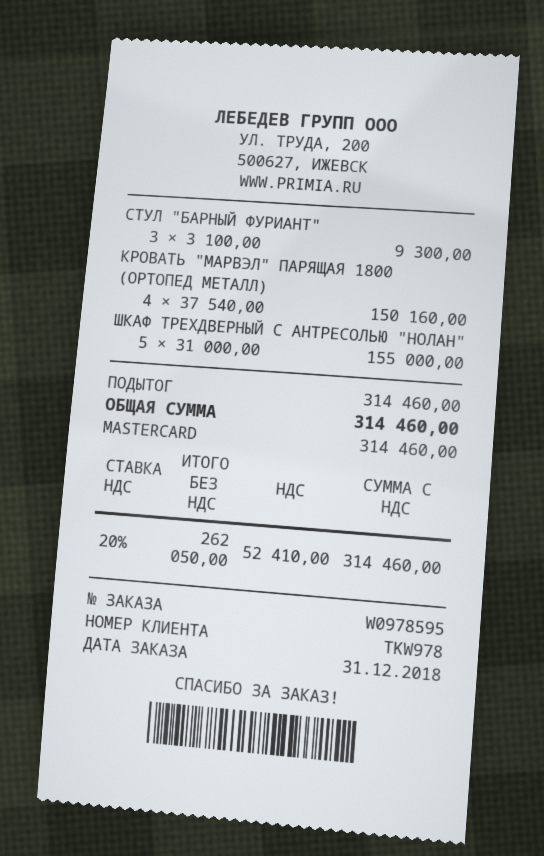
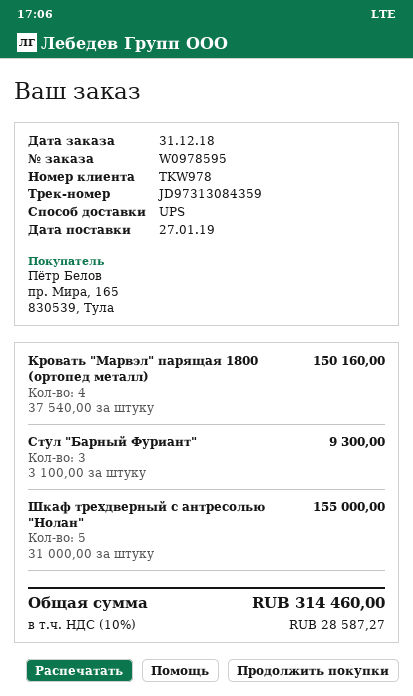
tax: 20% = 52410.00 -> 10% = 28587.27

